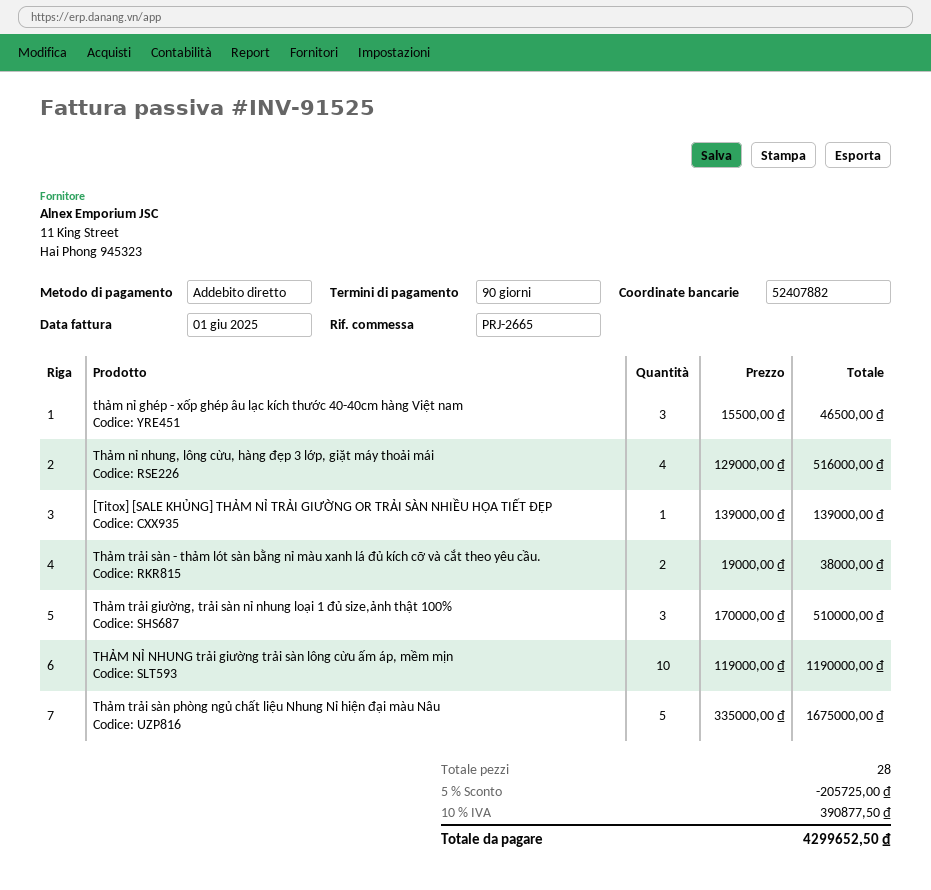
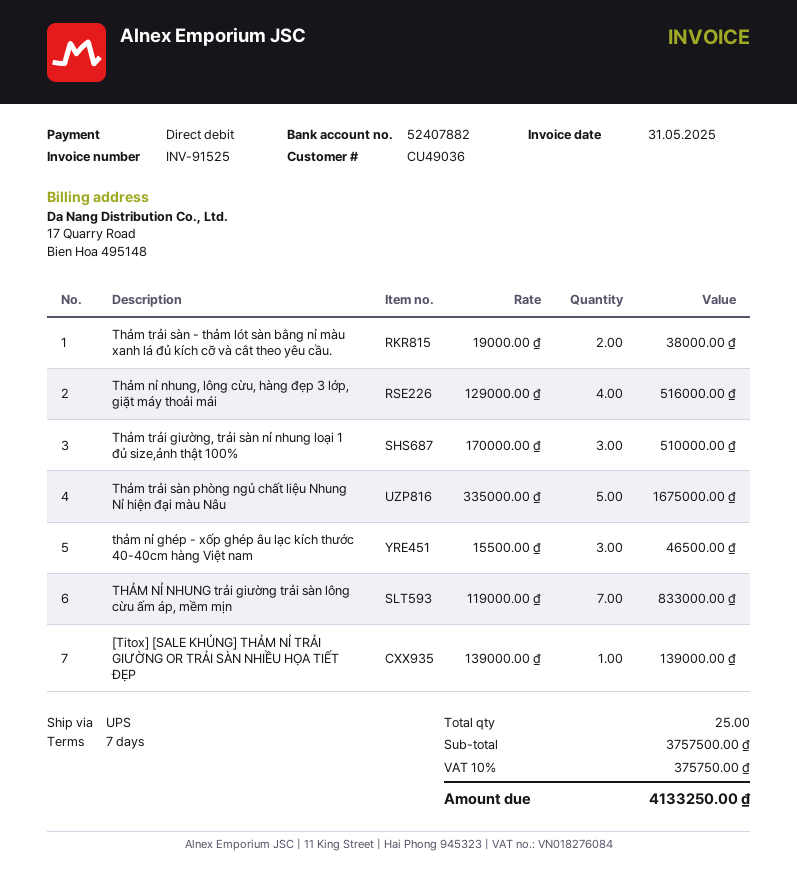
invoice date: 2025-06-01 -> 2025-05-31
payment terms: 90 days -> 7 days
THẢM NỈ NHUNG trải giường trải sàn lông cừu ấm áp, mềm mịn: 10 x 119000.00 = 1190000.00 -> 7 x 119000.00 = 833000.00
total quantity: 28 -> 25
discount: 5% = 205725.00 -> none
tax: 10% = 390877.50 -> 10% = 375750.00
total: 4299652.50 -> 4133250.00

